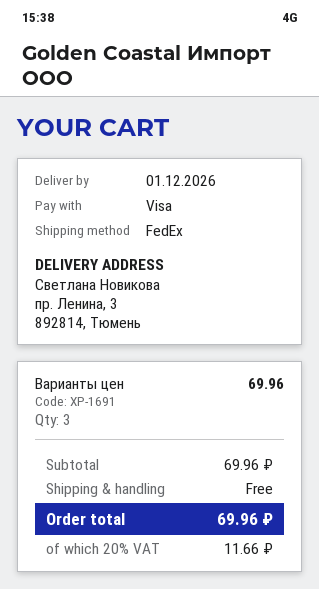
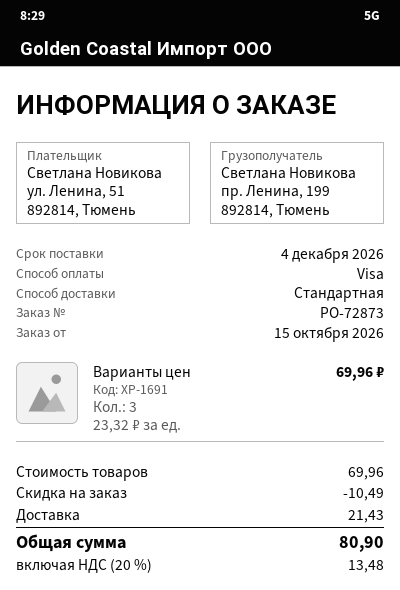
delivery date: 2026-12-01 -> 2026-12-04
shipping method: FedEx -> standard
ship to: пр. Ленина, 3, 892814, Тюмень -> пр. Ленина, 199, 892814, Тюмень
discount: none -> 10.49
shipping: 0.00 -> 21.43
tax: 20% = 11.66 -> 20% = 13.48
total: 69.96 -> 80.90

